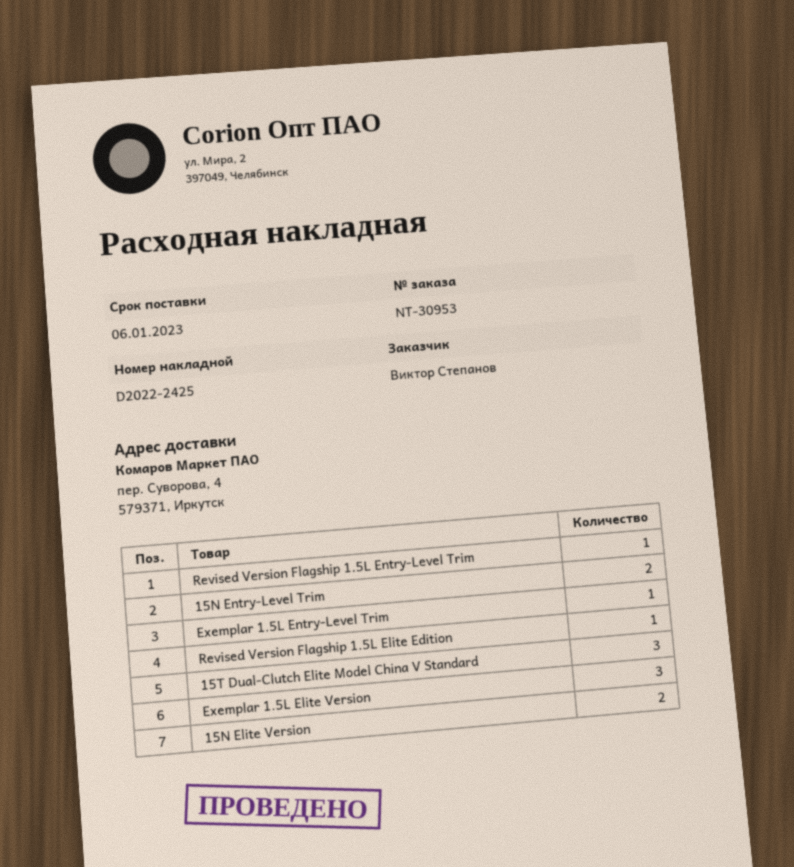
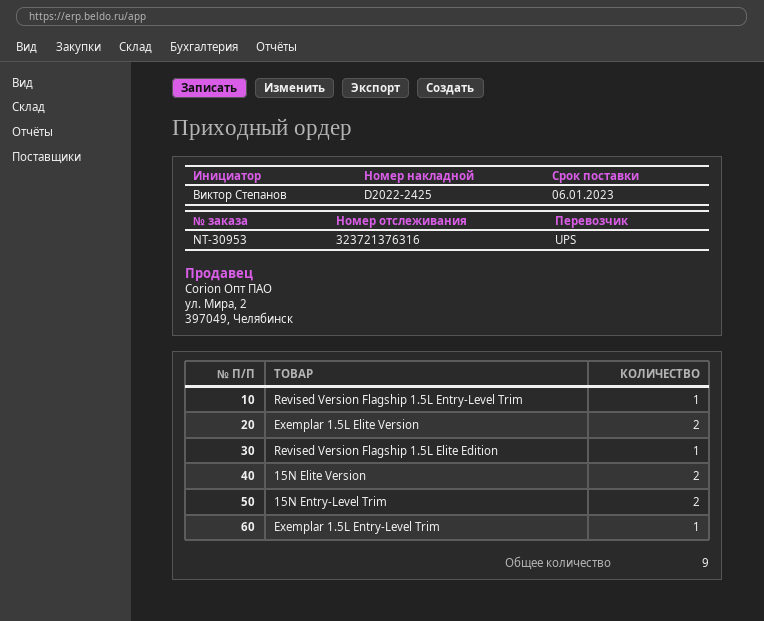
15T Dual-Clutch Elite Model China V Standard: 3 -> none
Exemplar 1.5L Elite Version: 3 -> 2

